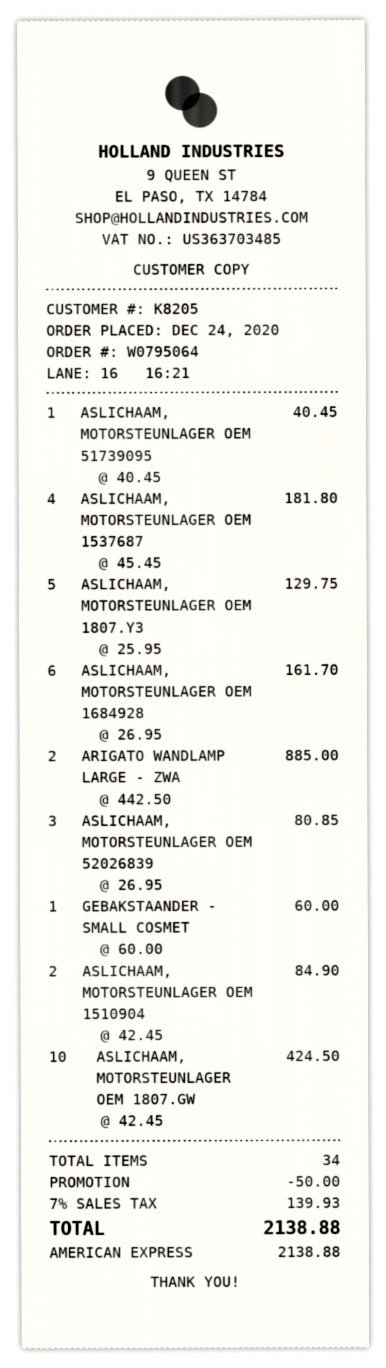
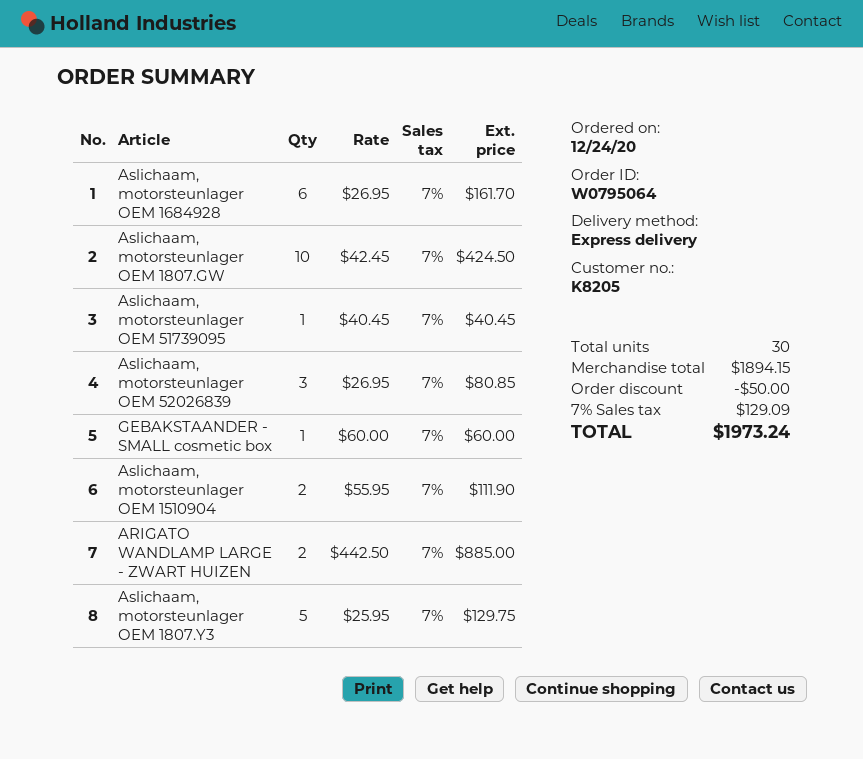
ASLICHAAM, MOTORSTEUNLAGER OEM 1537687: 4 x 45.45 = 181.80 -> none
ASLICHAAM, MOTORSTEUNLAGER OEM 1510904: 2 x 42.45 = 84.90 -> 2 x 55.95 = 111.90
total quantity: 34 -> 30
tax: 7% = 139.93 -> 7% = 129.09
total: 2138.88 -> 1973.24

